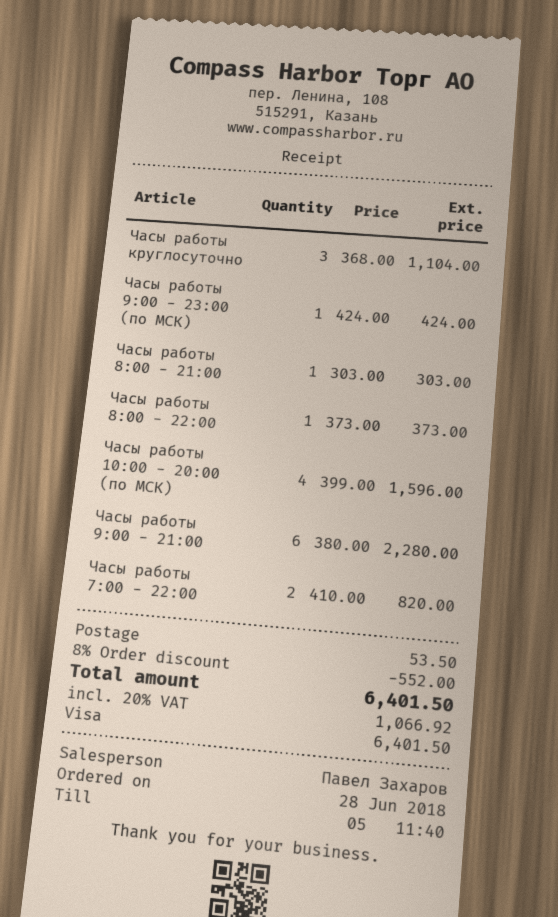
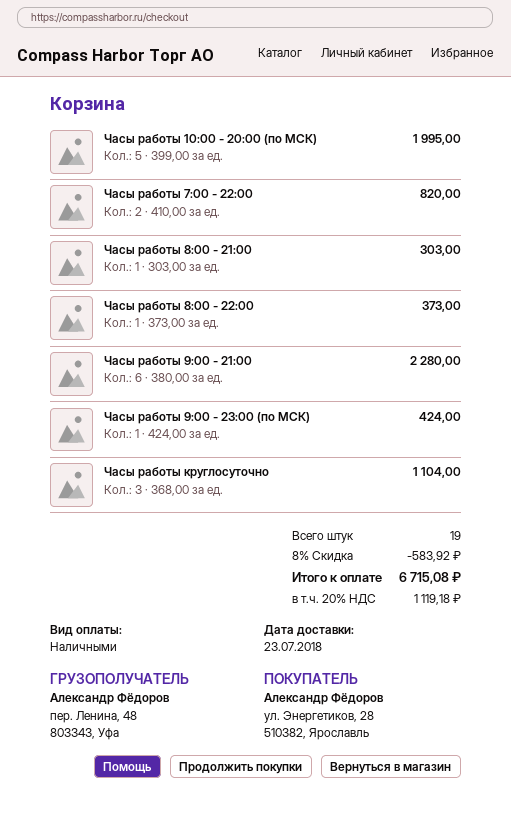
payment method: Visa -> cash
Часы работы 10:00 - 20:00 (по МСК): 4 x 399.00 = 1596.00 -> 5 x 399.00 = 1995.00
discount: 8% = 552.00 -> 8% = 583.92
shipping: 53.50 -> none
tax: 20% = 1066.92 -> 20% = 1119.18
total: 6401.50 -> 6715.08

